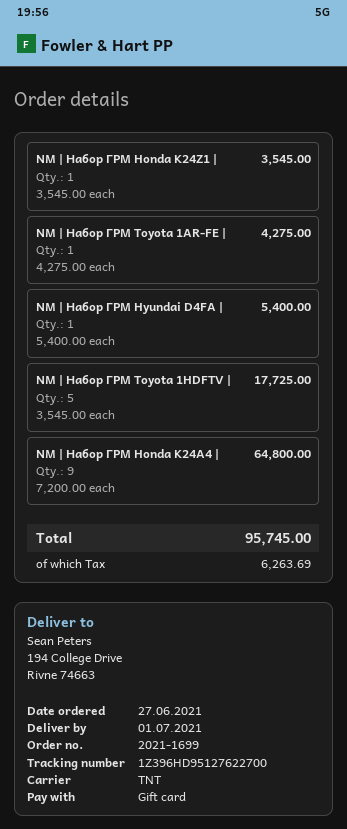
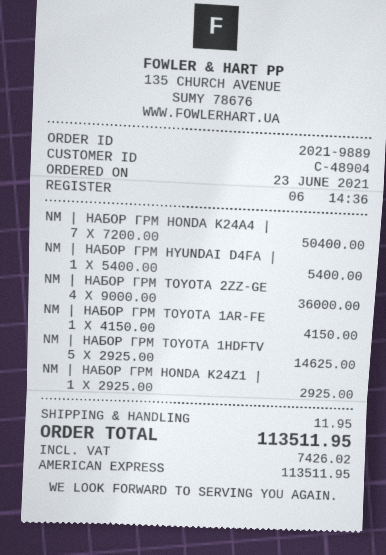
order number: 2021-1699 -> 2021-9889
order date: 2021-06-27 -> 2021-06-23
payment method: gift card -> American Express
NM | Набор ГРМ Honda K24Z1 |: 1 x 3545.00 = 3545.00 -> 1 x 2925.00 = 2925.00
NM | Набор ГРМ Toyota 1AR-FE |: 1 x 4275.00 = 4275.00 -> 1 x 4150.00 = 4150.00
NM | Набор ГРМ Toyota 1HDFTV |: 5 x 3545.00 = 17725.00 -> 5 x 2925.00 = 14625.00
NM | Набор ГРМ Honda K24A4 |: 9 x 7200.00 = 64800.00 -> 7 x 7200.00 = 50400.00
NM | НАБОР ГРМ TOYOTA 2ZZ-GE: none -> 4 x 9000.00 = 36000.00
shipping: none -> 11.95
tax: 6263.69 -> 7426.02
total: 95745.00 -> 113511.95

